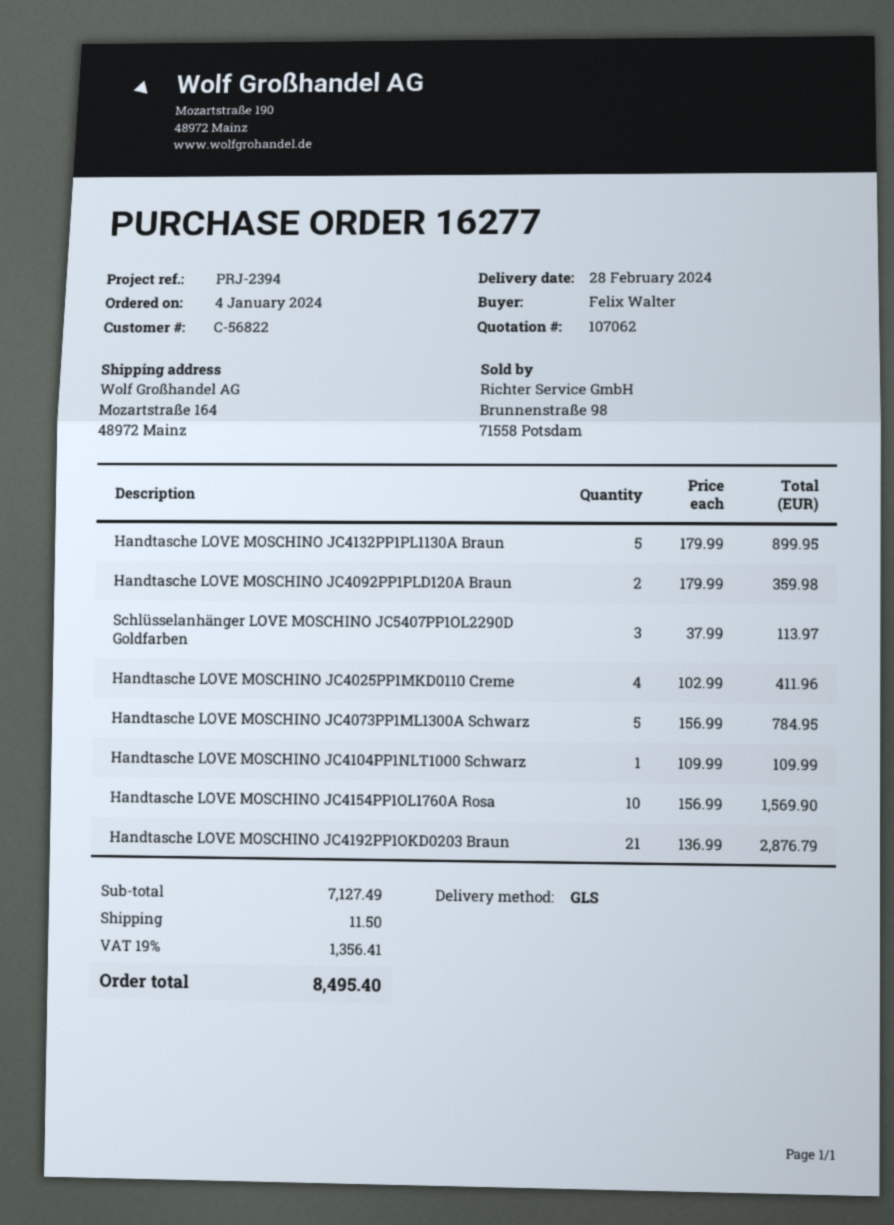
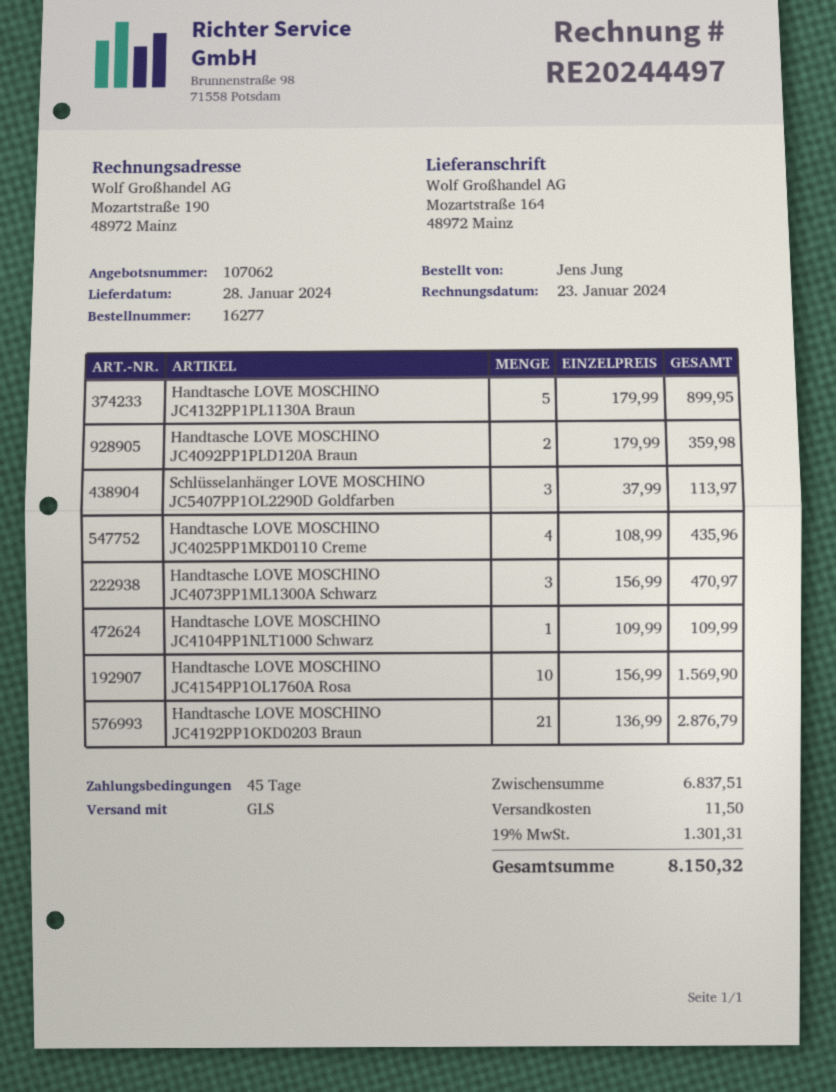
delivery date: 2024-02-28 -> 2024-01-28
ordered by: Felix Walter -> Jens Jung
Handtasche LOVE MOSCHINO JC4025PP1MKD0110 Creme: 4 x 102.99 = 411.96 -> 4 x 108.99 = 435.96
Handtasche LOVE MOSCHINO JC4073PP1ML1300A Schwarz: 5 x 156.99 = 784.95 -> 3 x 156.99 = 470.97
subtotal: 7127.49 -> 6837.51
tax: 19% = 1356.41 -> 19% = 1301.31
total: 8495.40 -> 8150.32

